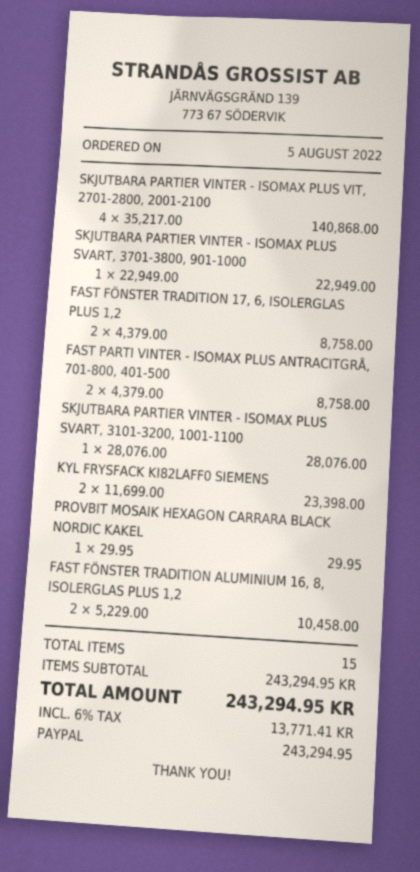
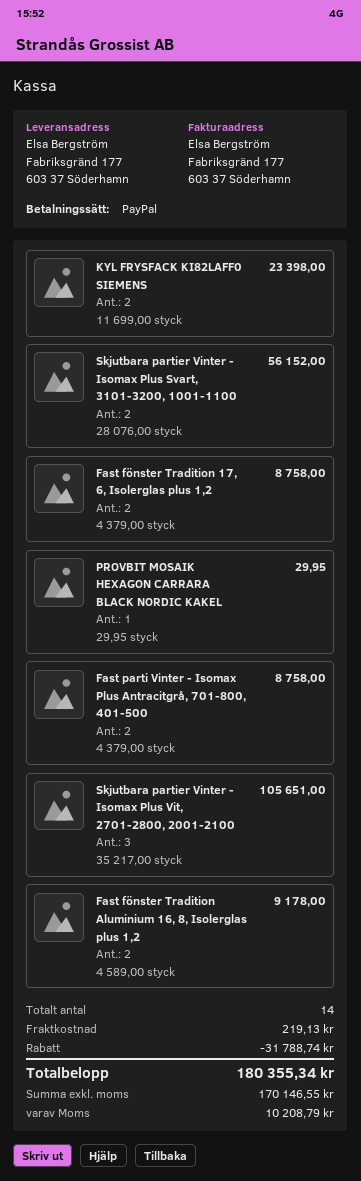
SKJUTBARA PARTIER VINTER - ISOMAX PLUS VIT, 2701-2800, 2001-2100: 4 x 35217.00 = 140868.00 -> 3 x 35217.00 = 105651.00
SKJUTBARA PARTIER VINTER - ISOMAX PLUS SVART, 3701-3800, 901-1000: 1 x 22949.00 = 22949.00 -> none
SKJUTBARA PARTIER VINTER - ISOMAX PLUS SVART, 3101-3200, 1001-1100: 1 x 28076.00 = 28076.00 -> 2 x 28076.00 = 56152.00
FAST FÖNSTER TRADITION ALUMINIUM 16, 8, ISOLERGLAS PLUS 1,2: 2 x 5229.00 = 10458.00 -> 2 x 4589.00 = 9178.00
total quantity: 15 -> 14
discount: none -> 31788.74
shipping: none -> 219.13
tax: 13771.41 -> 10208.79
total: 243294.95 -> 180355.34

